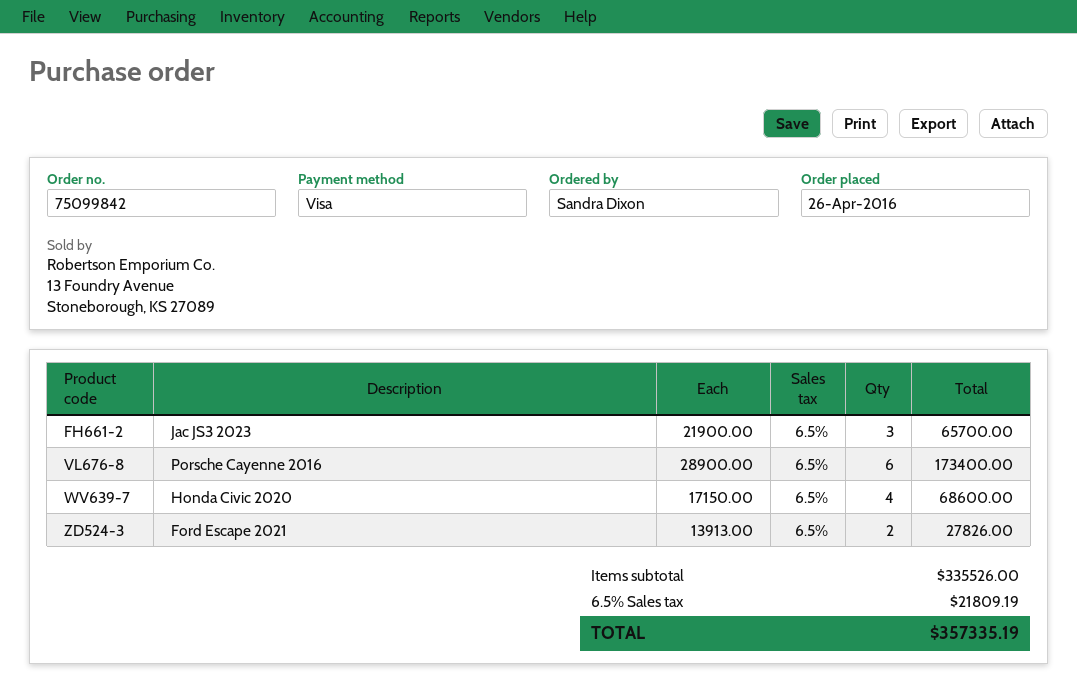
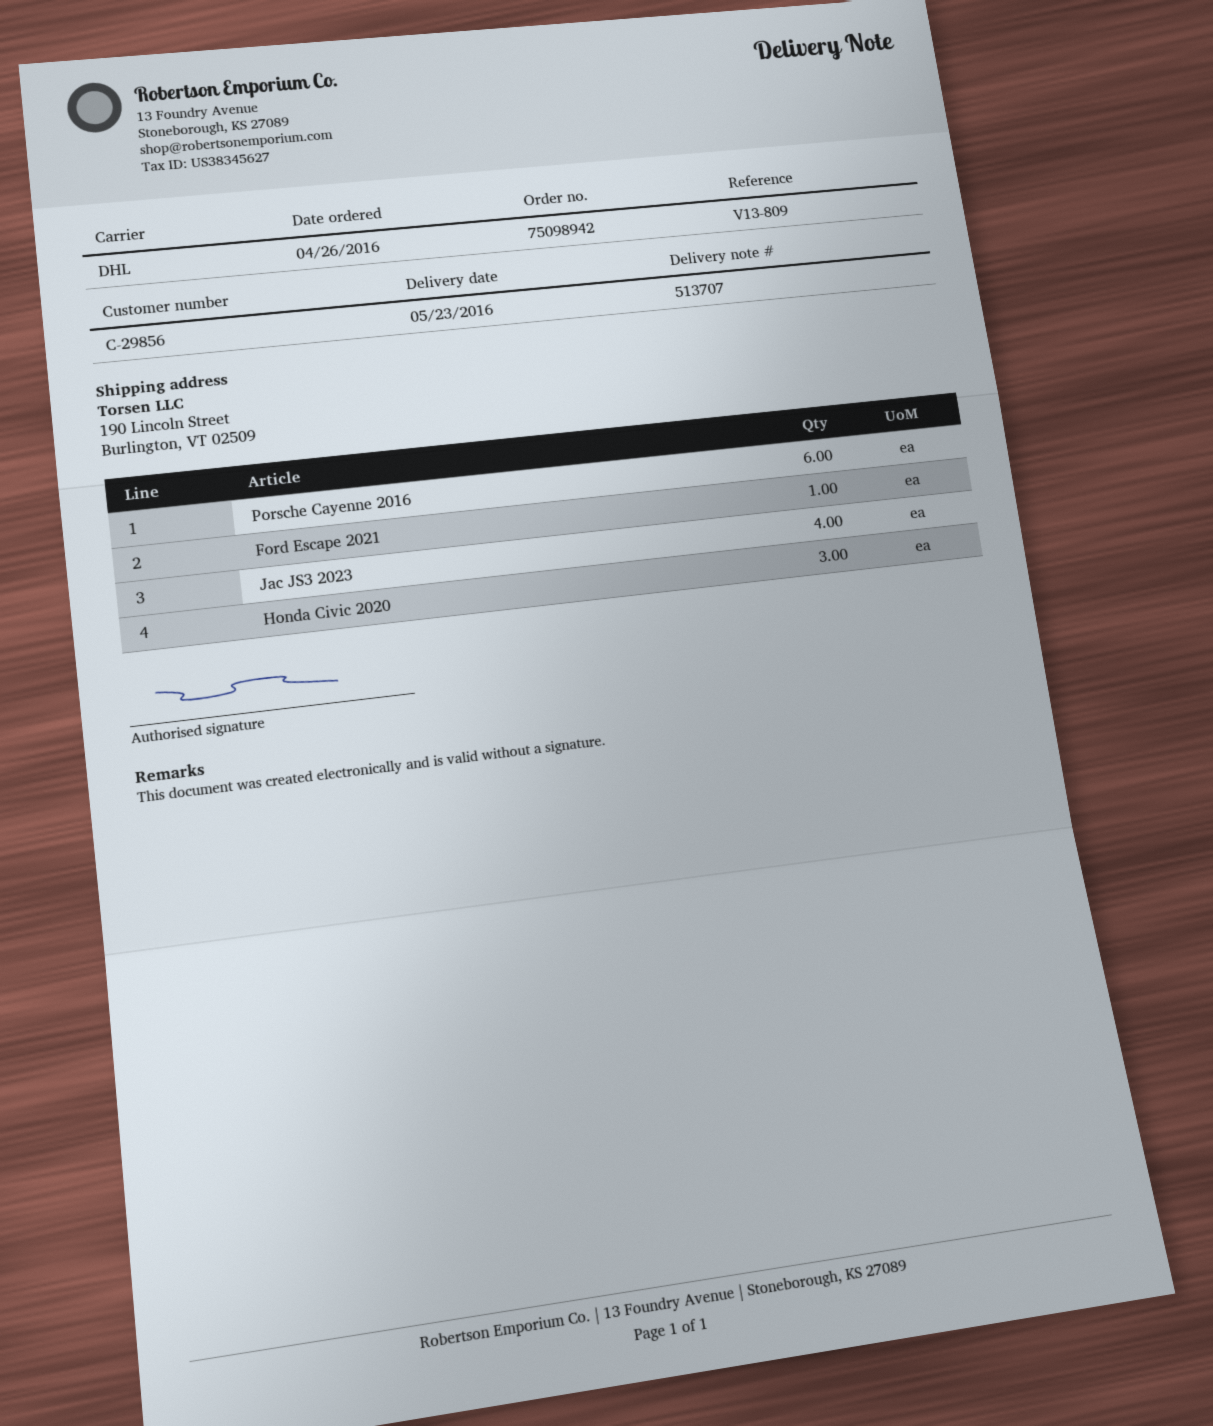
order number: 75099842 -> 75098942
Jac JS3 2023: 3 -> 4
Honda Civic 2020: 4 -> 3
Ford Escape 2021: 2 -> 1

